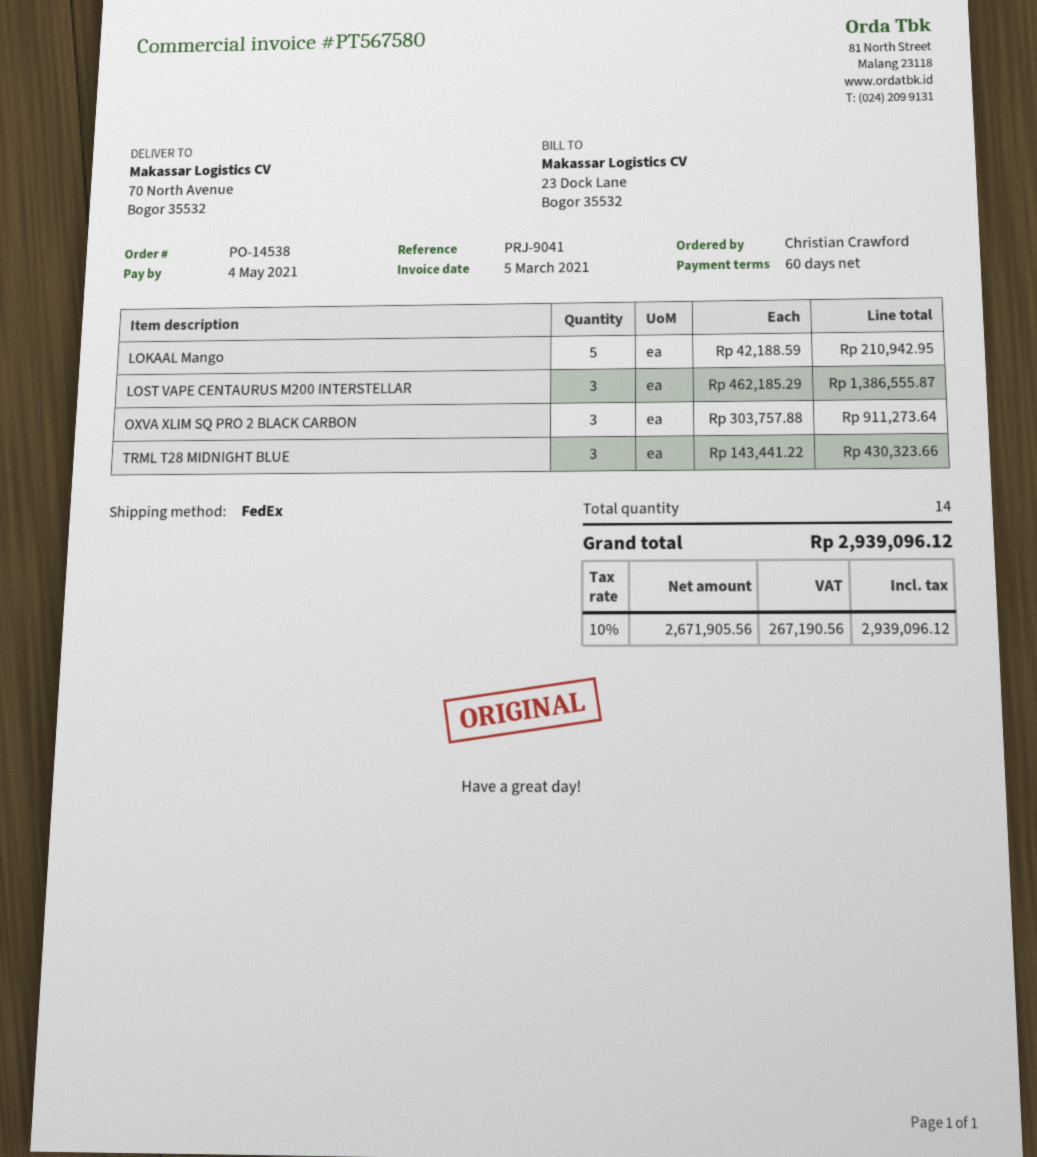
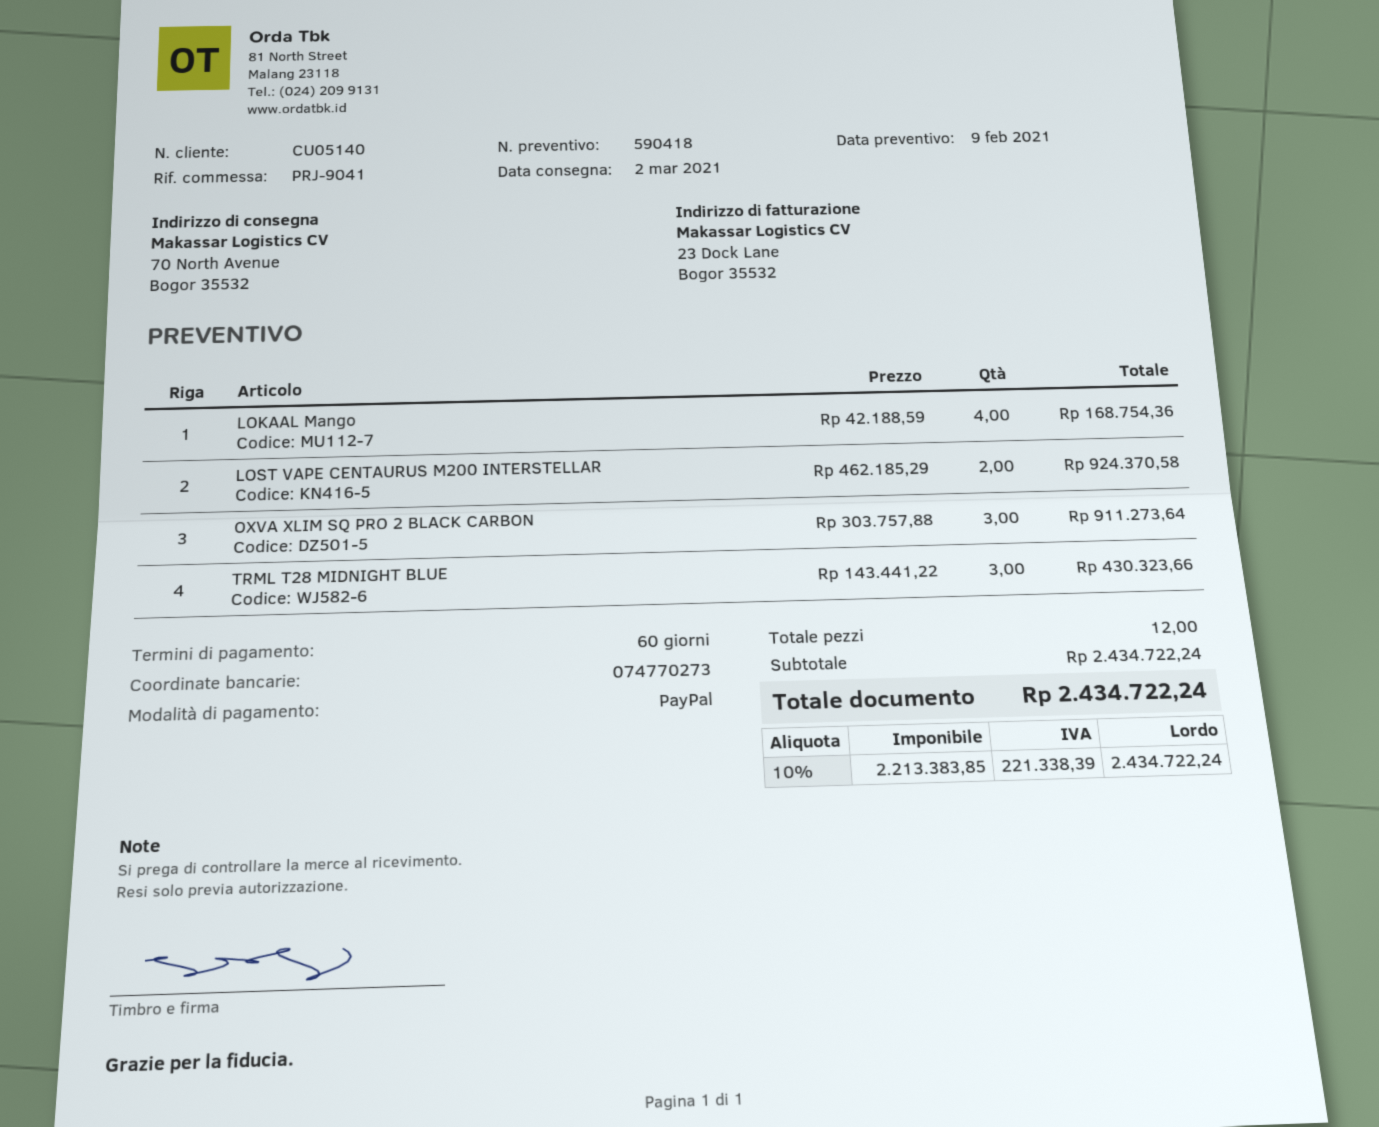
LOKAAL Mango: 5 x 42188.59 = 210942.95 -> 4 x 42188.59 = 168754.36
LOST VAPE CENTAURUS M200 INTERSTELLAR: 3 x 462185.29 = 1386555.87 -> 2 x 462185.29 = 924370.58
total quantity: 14 -> 12
net: 2671905.56 -> 2213383.85
tax: 10% = 267190.56 -> 10% = 221338.39
total: 2939096.12 -> 2434722.24

